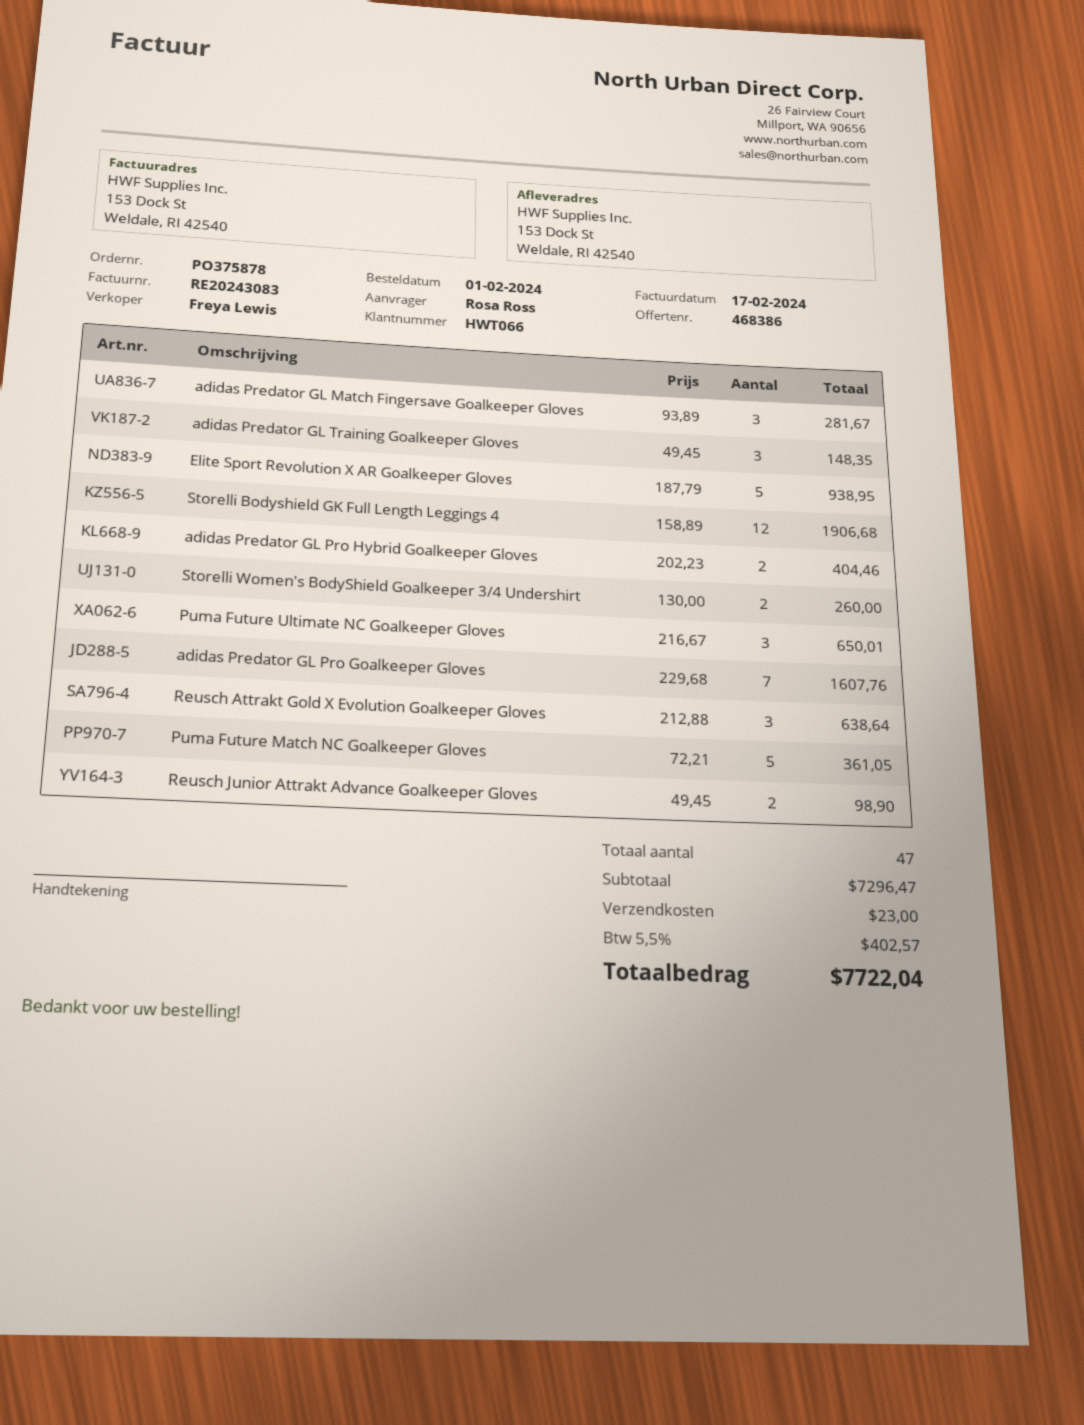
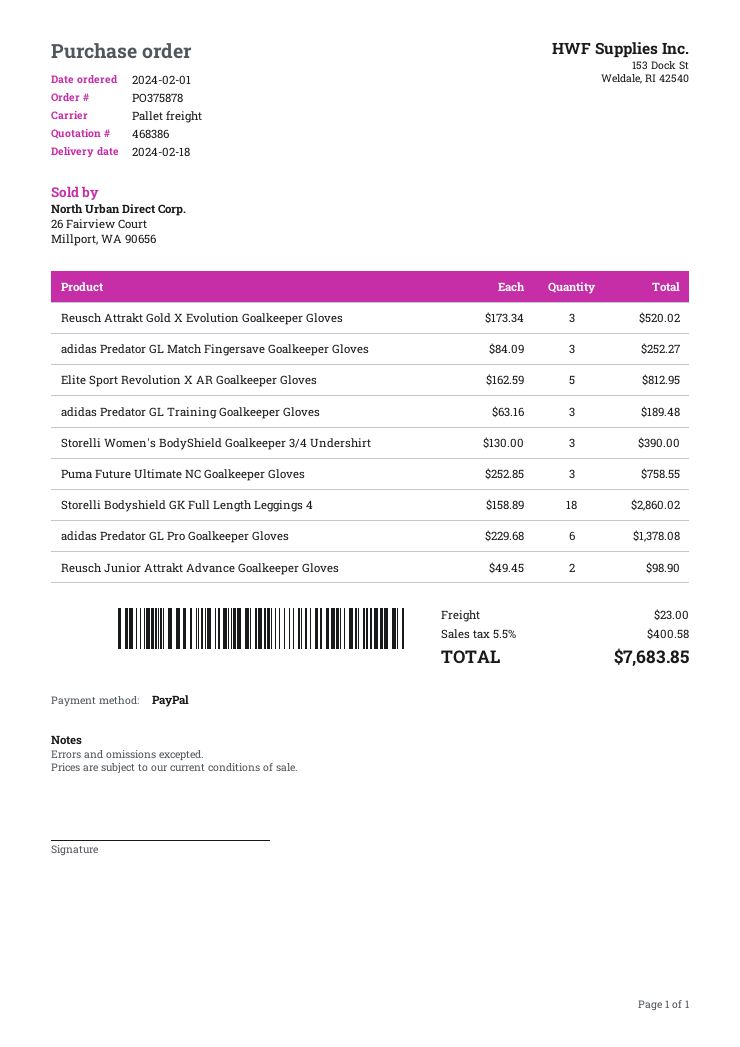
adidas Predator GL Match Fingersave Goalkeeper Gloves: 3 x 93.89 = 281.67 -> 3 x 84.09 = 252.27
adidas Predator GL Training Goalkeeper Gloves: 3 x 49.45 = 148.35 -> 3 x 63.16 = 189.48
Elite Sport Revolution X AR Goalkeeper Gloves: 5 x 187.79 = 938.95 -> 5 x 162.59 = 812.95
Storelli Bodyshield GK Full Length Leggings 4: 12 x 158.89 = 1906.68 -> 18 x 158.89 = 2860.02
adidas Predator GL Pro Hybrid Goalkeeper Gloves: 2 x 202.23 = 404.46 -> none
Storelli Women's BodyShield Goalkeeper 3/4 Undershirt: 2 x 130.00 = 260.00 -> 3 x 130.00 = 390.00
Puma Future Ultimate NC Goalkeeper Gloves: 3 x 216.67 = 650.01 -> 3 x 252.85 = 758.55
adidas Predator GL Pro Goalkeeper Gloves: 7 x 229.68 = 1607.76 -> 6 x 229.68 = 1378.08
Reusch Attrakt Gold X Evolution Goalkeeper Gloves: 3 x 212.88 = 638.64 -> 3 x 173.34 = 520.02
Puma Future Match NC Goalkeeper Gloves: 5 x 72.21 = 361.05 -> none
tax: 5.5% = 402.57 -> 5.5% = 400.58
total: 7722.04 -> 7683.85

